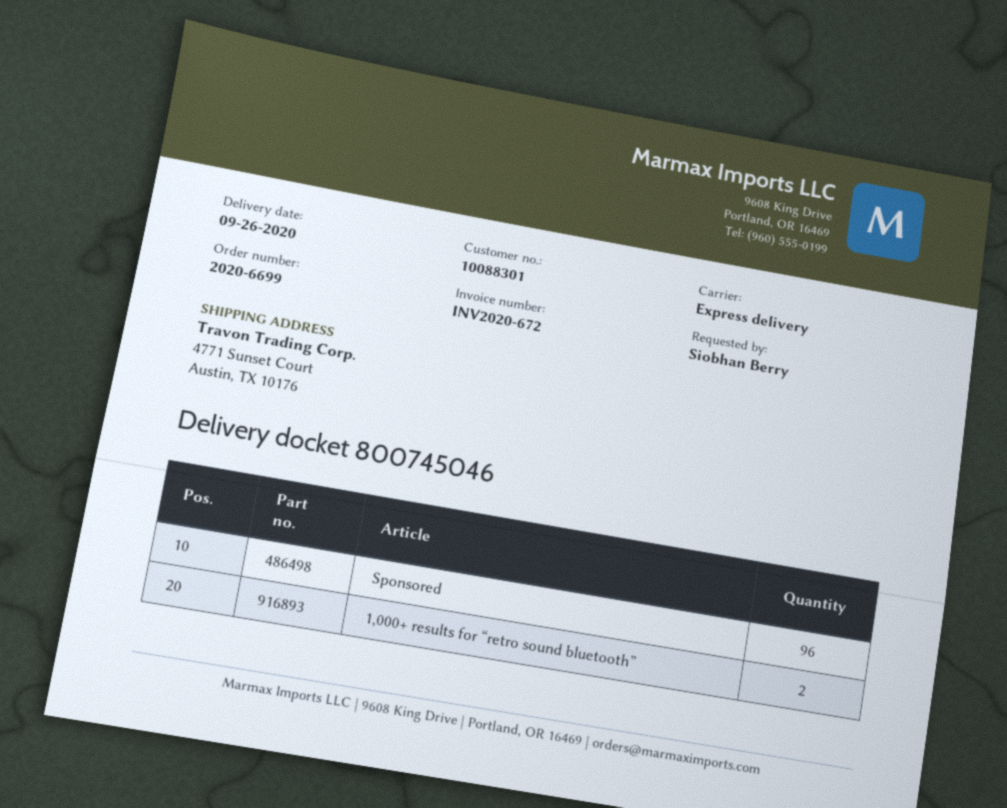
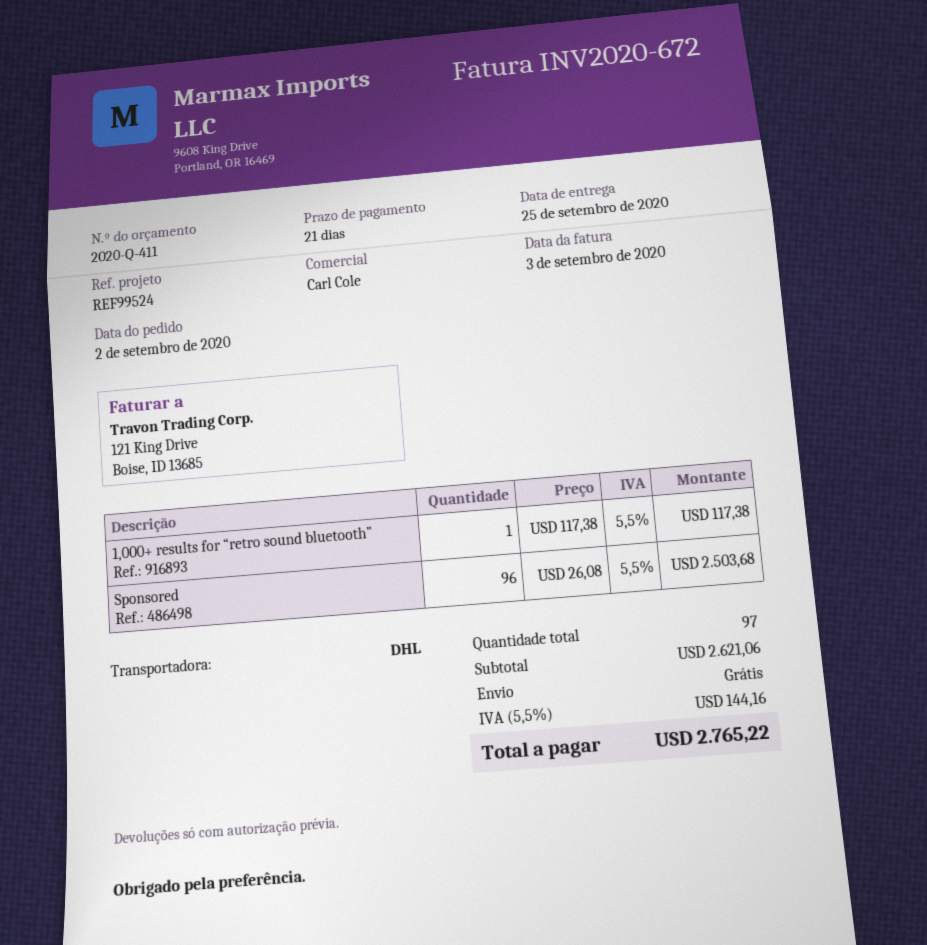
delivery date: 2020-09-26 -> 2020-09-25
shipping method: express -> DHL
1,000+ results for “retro sound bluetooth”: 2 -> 1

